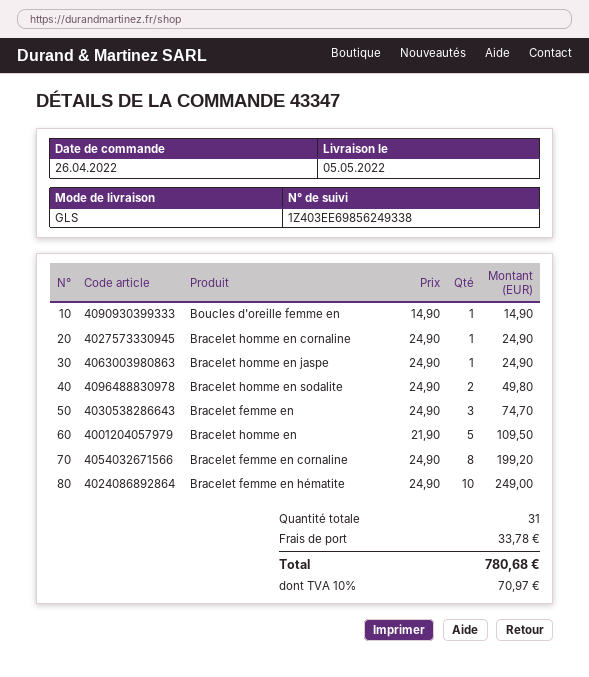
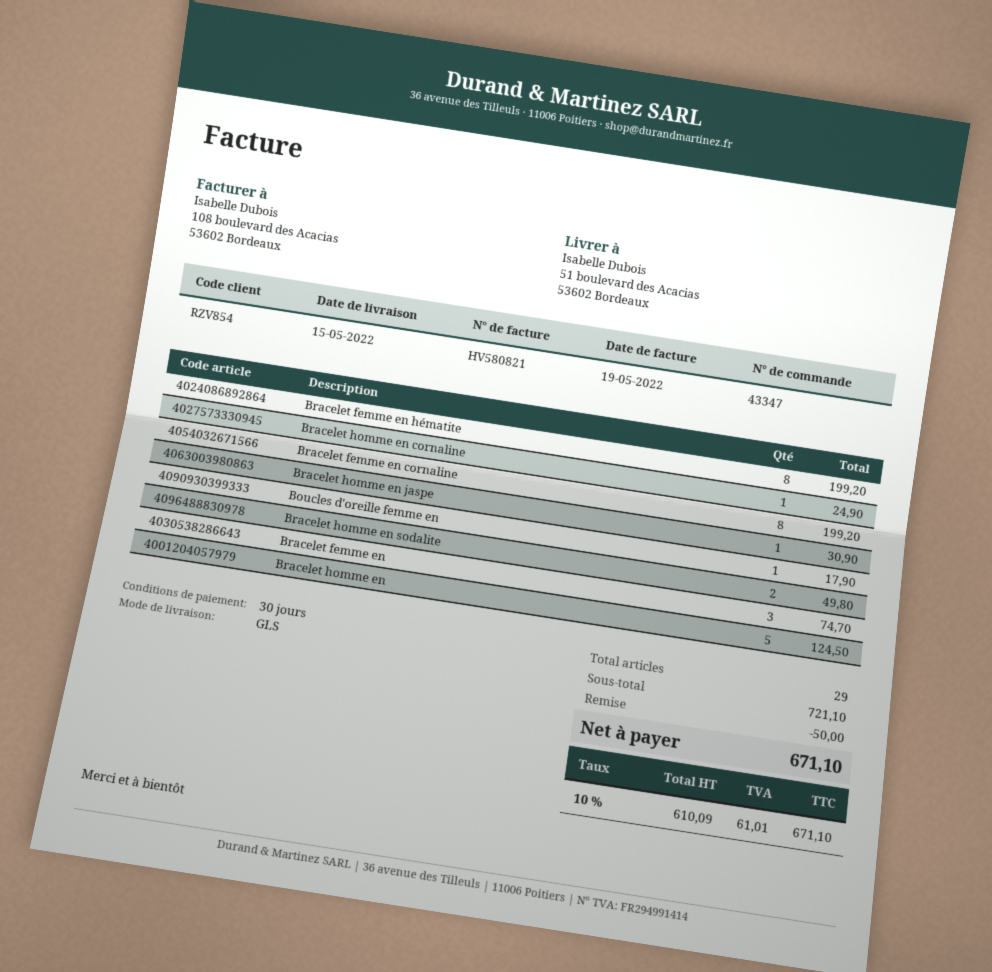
delivery date: 2022-05-05 -> 2022-05-15
Boucles d'oreille femme en: 1 for 14.90 -> 1 for 17.90
Bracelet homme en jaspe: 1 for 24.90 -> 1 for 30.90
Bracelet homme en: 5 for 109.50 -> 5 for 124.50
Bracelet femme en hématite: 10 for 249.00 -> 8 for 199.20
total quantity: 31 -> 29
discount: none -> 50.00
shipping: 33.78 -> none
tax: 10% = 70.97 -> 10% = 61.01
total: 780.68 -> 671.10

